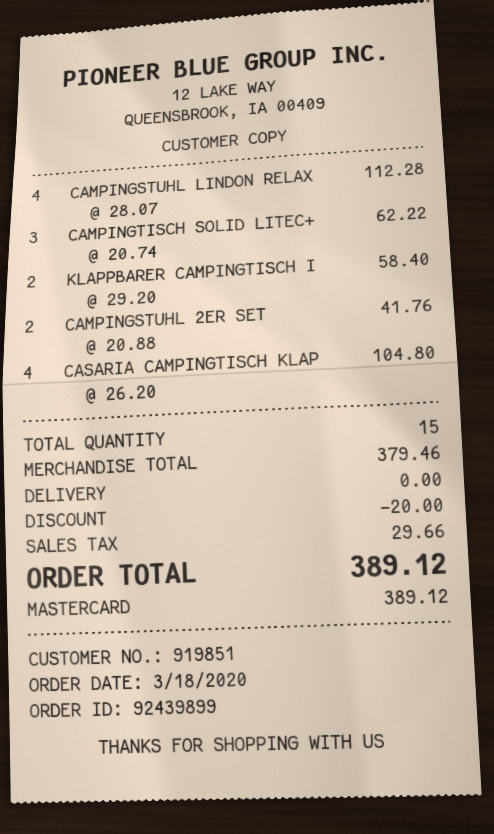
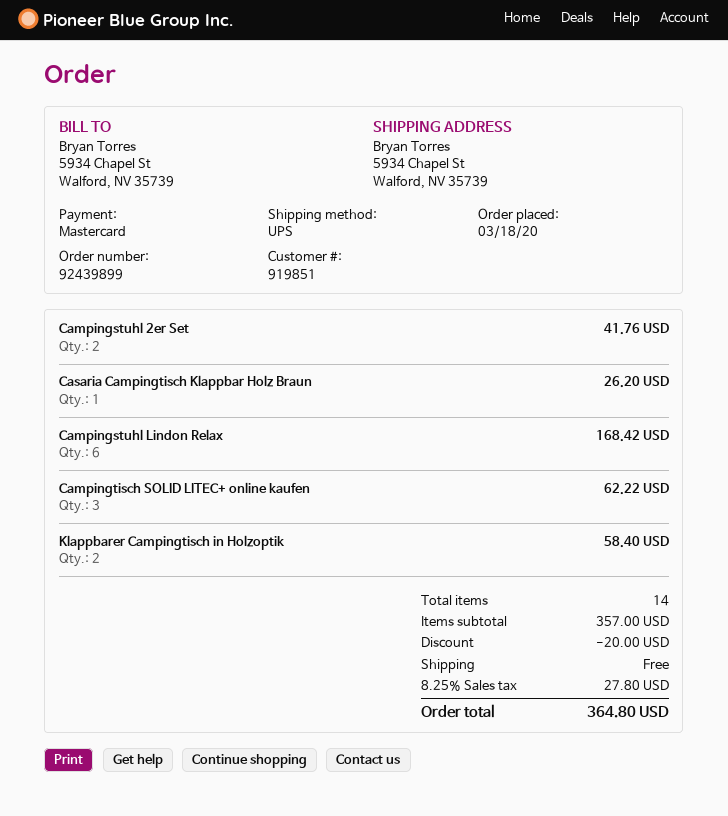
CAMPINGSTUHL LINDON RELAX: 4 for 112.28 -> 6 for 168.42
CASARIA CAMPINGTISCH KLAP: 4 for 104.80 -> 1 for 26.20
total quantity: 15 -> 14
subtotal: 379.46 -> 357.00
tax: 29.66 -> 27.80
total: 389.12 -> 364.80

